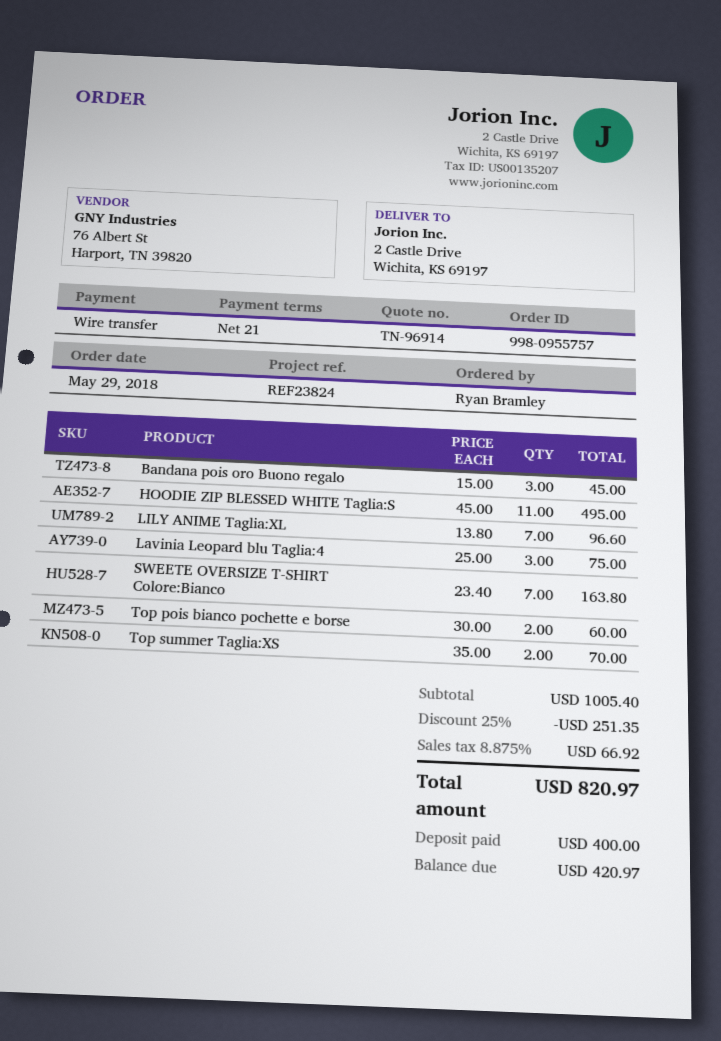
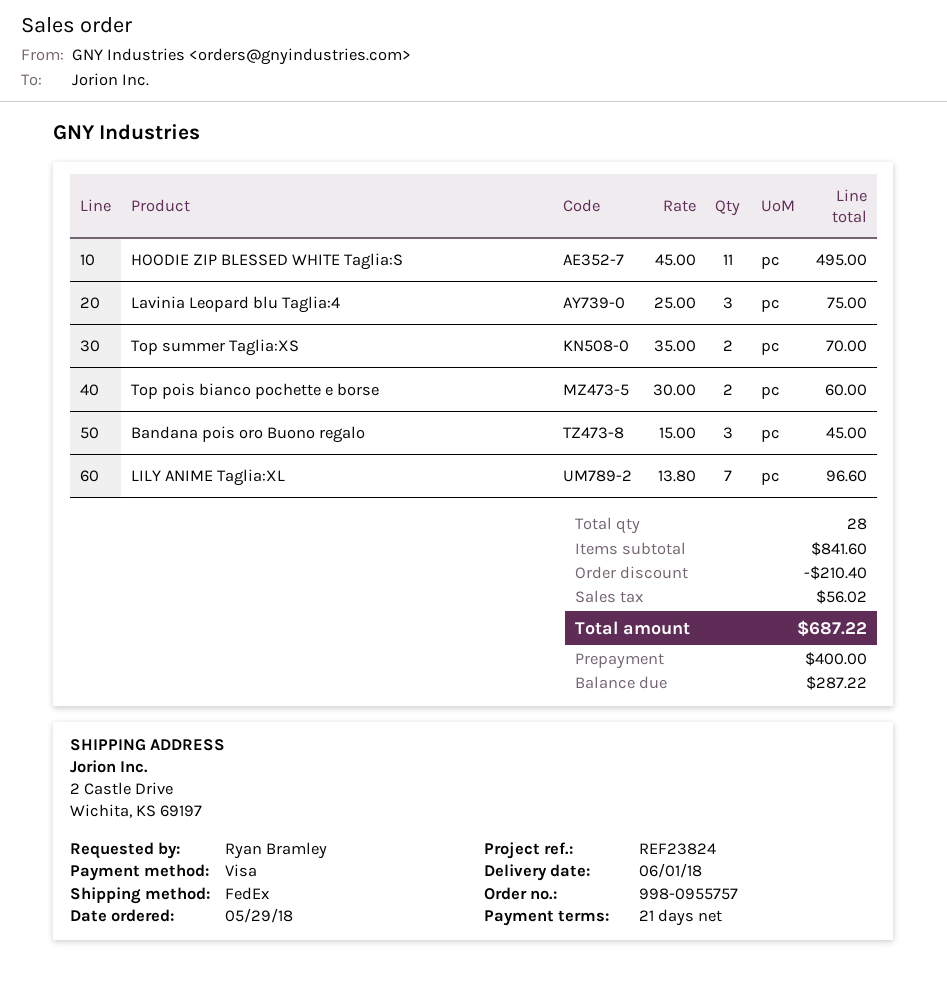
payment method: bank transfer -> Visa
SWEETE OVERSIZE T-SHIRT Colore:Bianco: 7 x 23.40 = 163.80 -> none
subtotal: 1005.40 -> 841.60
discount: 251.35 -> 210.40
tax: 66.92 -> 56.02
total: 820.97 -> 687.22
balance: 420.97 -> 287.22

